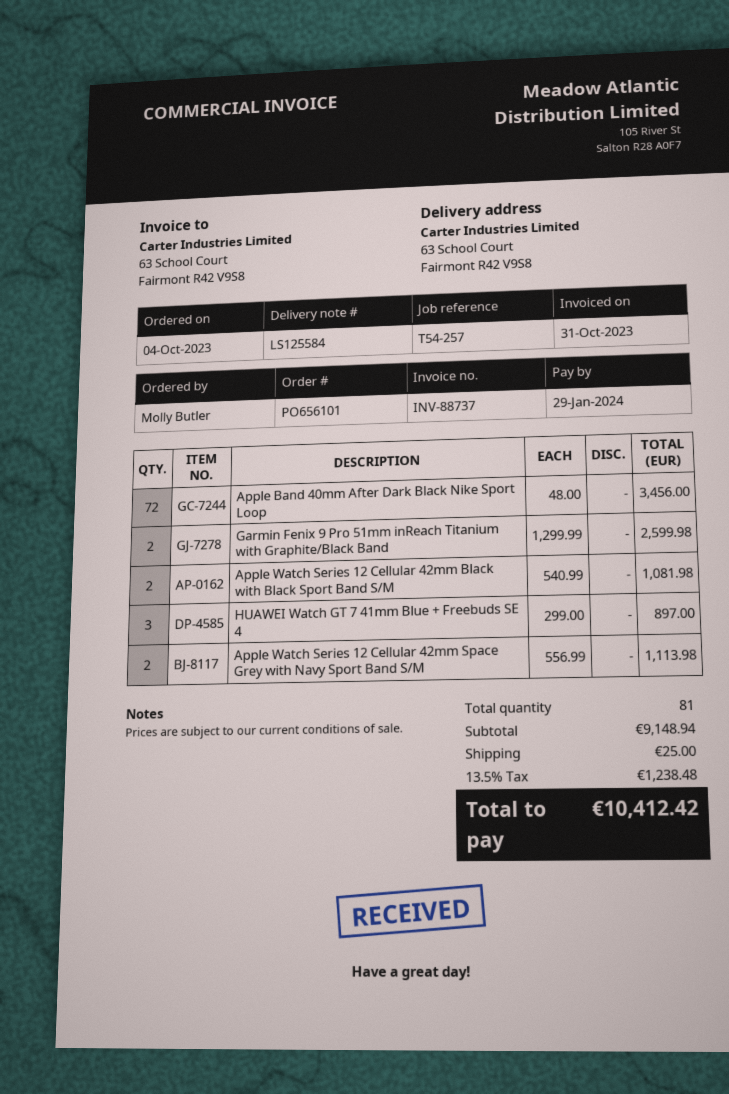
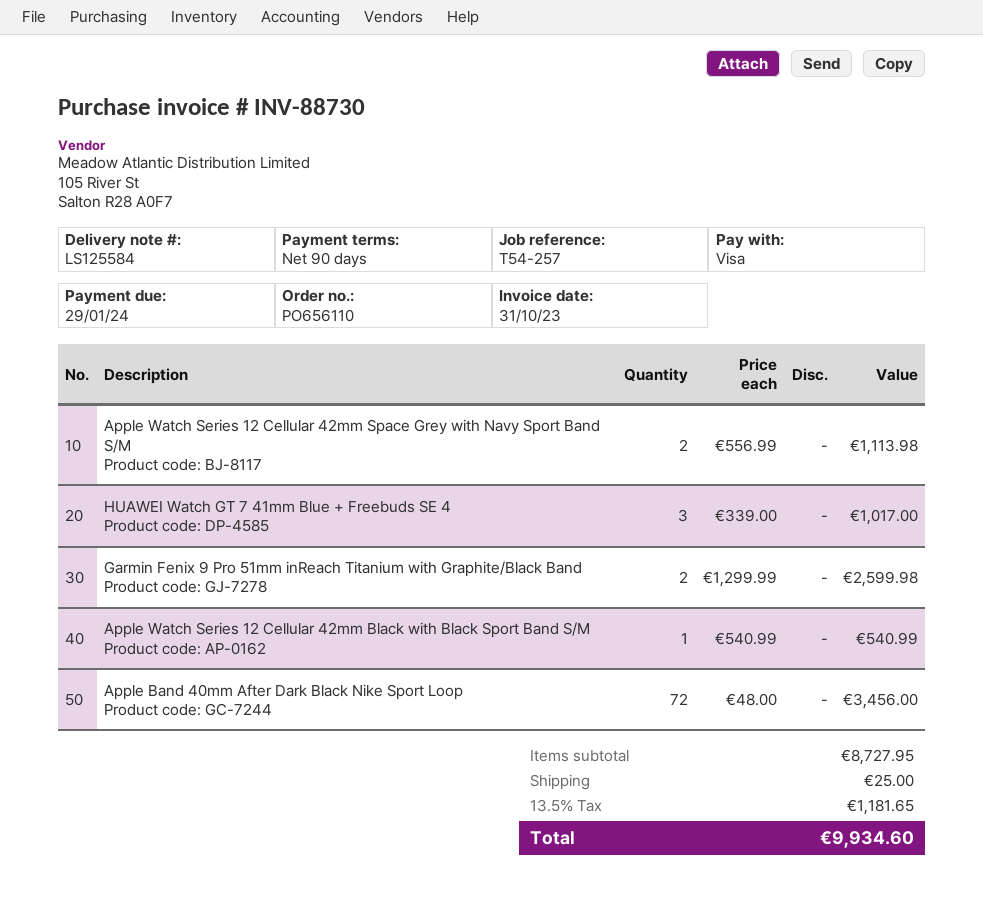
order number: PO656101 -> PO656110
invoice number: INV-88737 -> INV-88730
Apple Watch Series 12 Cellular 42mm Black with Black Sport Band S/M: 2 x 540.99 = 1081.98 -> 1 x 540.99 = 540.99
HUAWEI Watch GT 7 41mm Blue + Freebuds SE 4: 3 x 299.00 = 897.00 -> 3 x 339.00 = 1017.00
subtotal: 9148.94 -> 8727.95
tax: 13.5% = 1238.48 -> 13.5% = 1181.65
total: 10412.42 -> 9934.60

